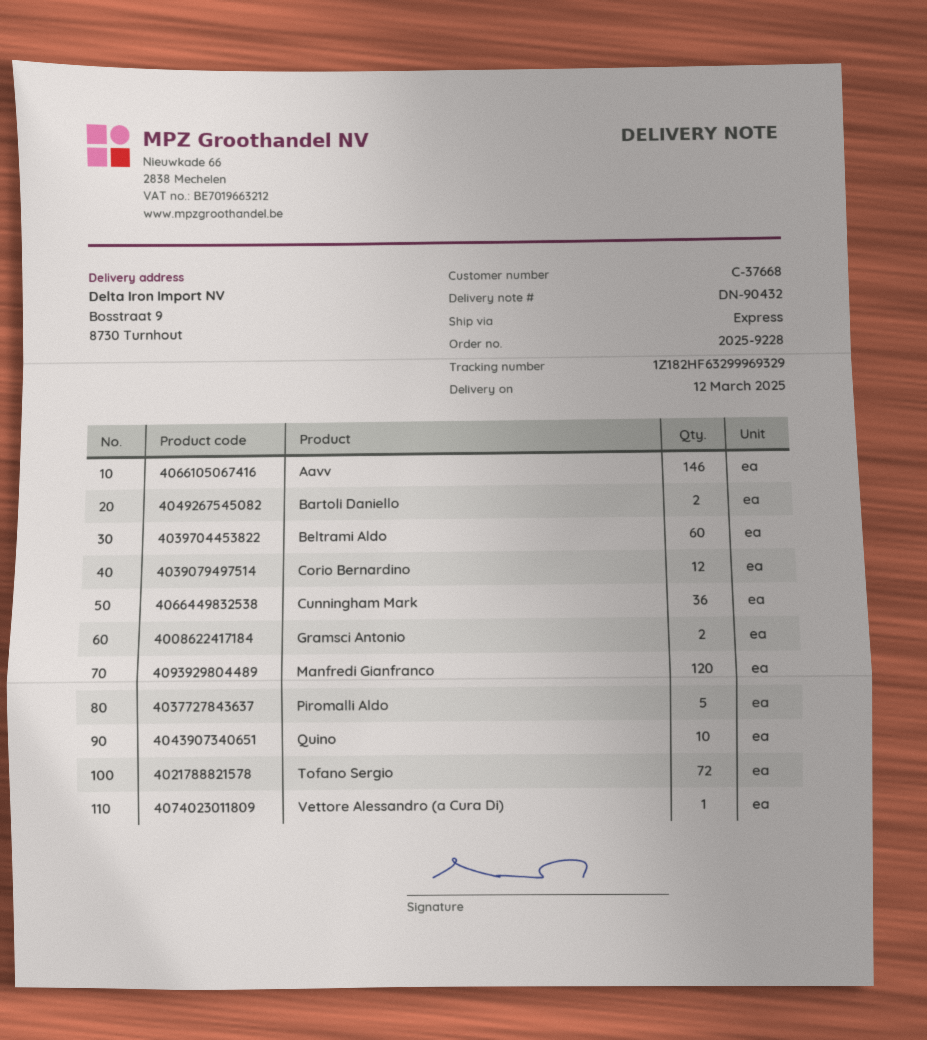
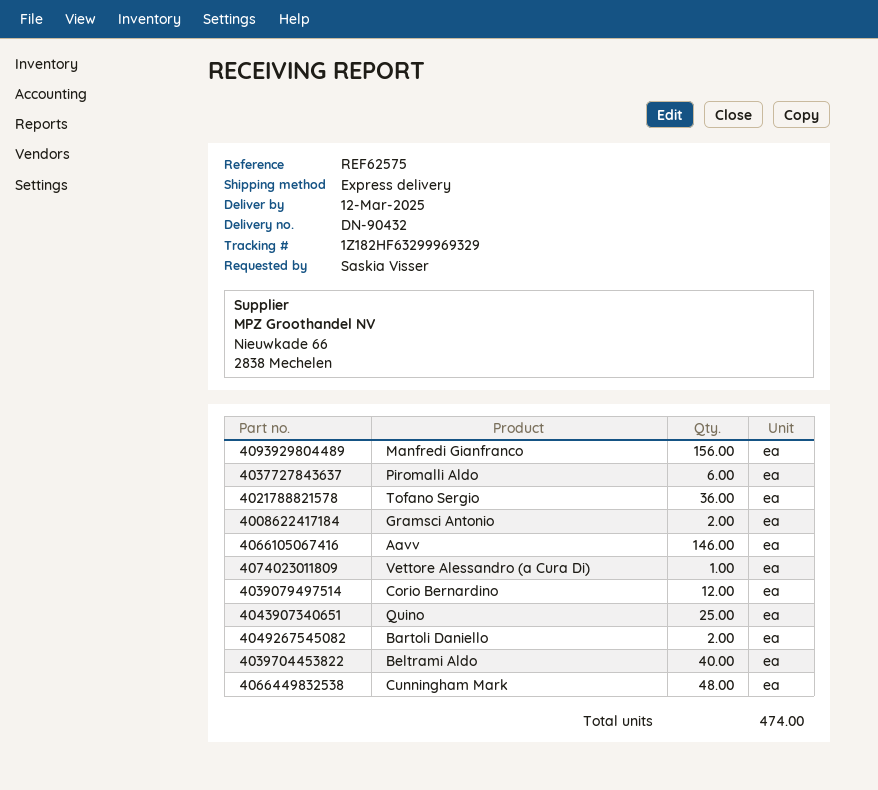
Beltrami Aldo: 60 -> 40
Cunningham Mark: 36 -> 48
Manfredi Gianfranco: 120 -> 156
Piromalli Aldo: 5 -> 6
Quino: 10 -> 25
Tofano Sergio: 72 -> 36

